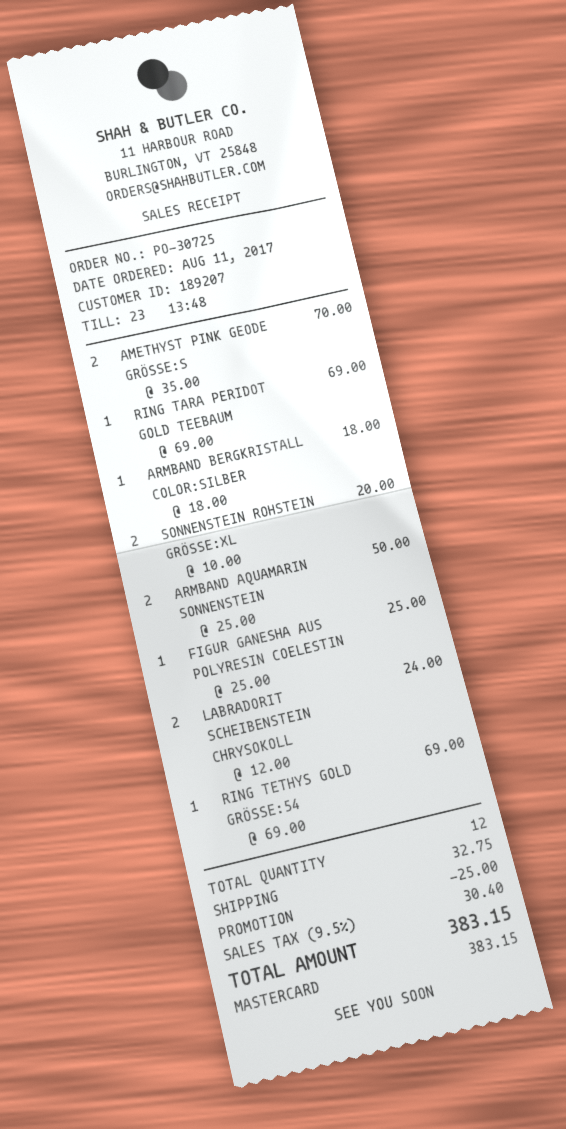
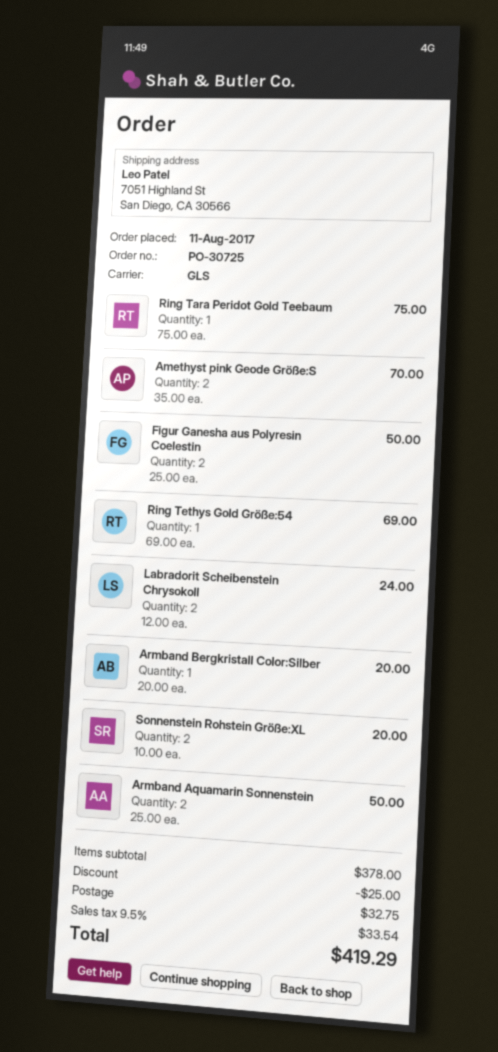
RING TARA PERIDOT GOLD TEEBAUM: 1 x 69.00 = 69.00 -> 1 x 75.00 = 75.00
ARMBAND BERGKRISTALL COLOR:SILBER: 1 x 18.00 = 18.00 -> 1 x 20.00 = 20.00
FIGUR GANESHA AUS POLYRESIN COELESTIN: 1 x 25.00 = 25.00 -> 2 x 25.00 = 50.00
tax: 9.5% = 30.40 -> 9.5% = 33.54
total: 383.15 -> 419.29

